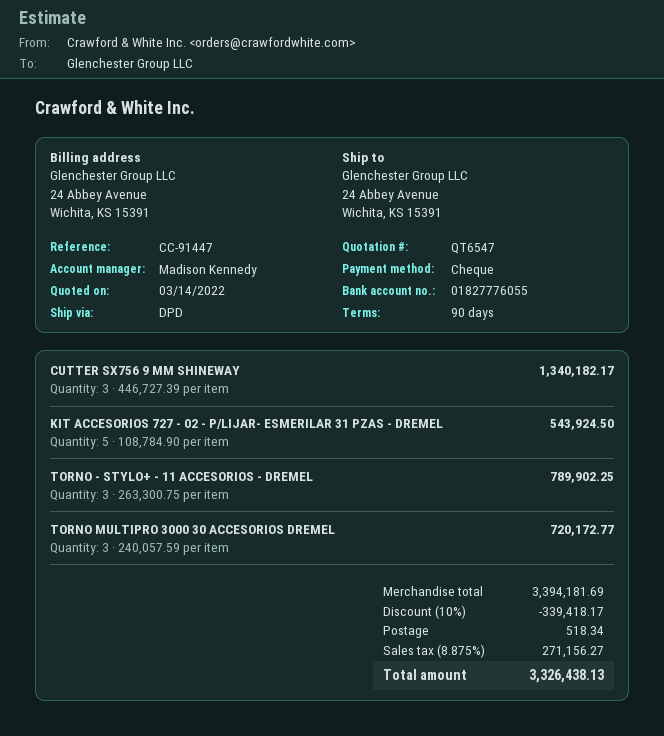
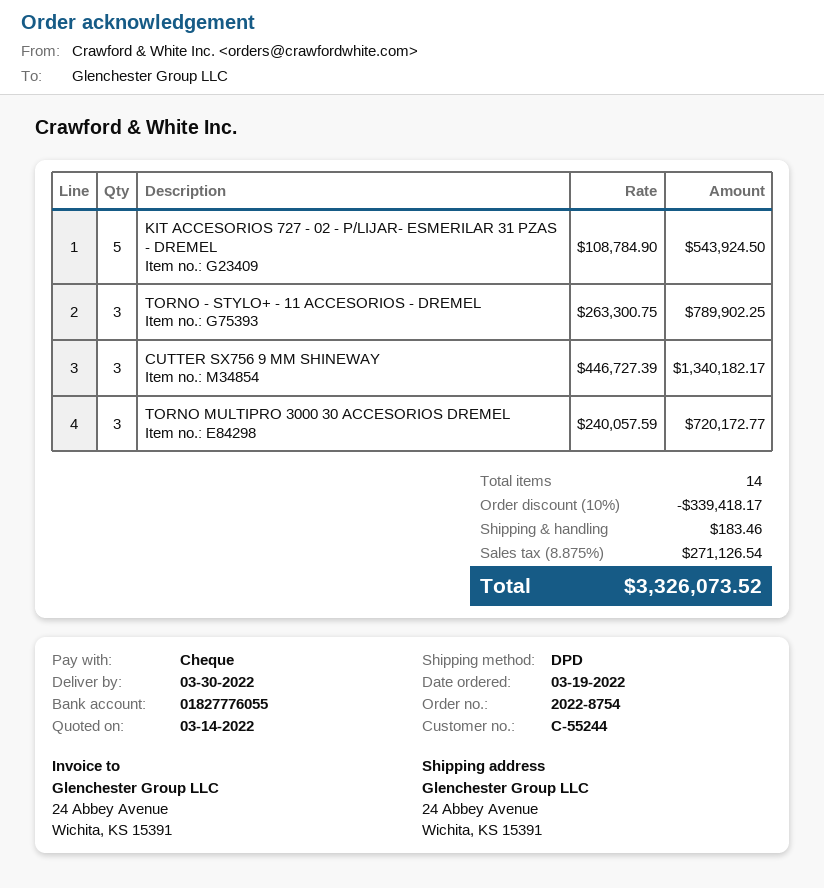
shipping: 518.34 -> 183.46
tax: 8.875% = 271156.27 -> 8.875% = 271126.54
total: 3326438.13 -> 3326073.52

